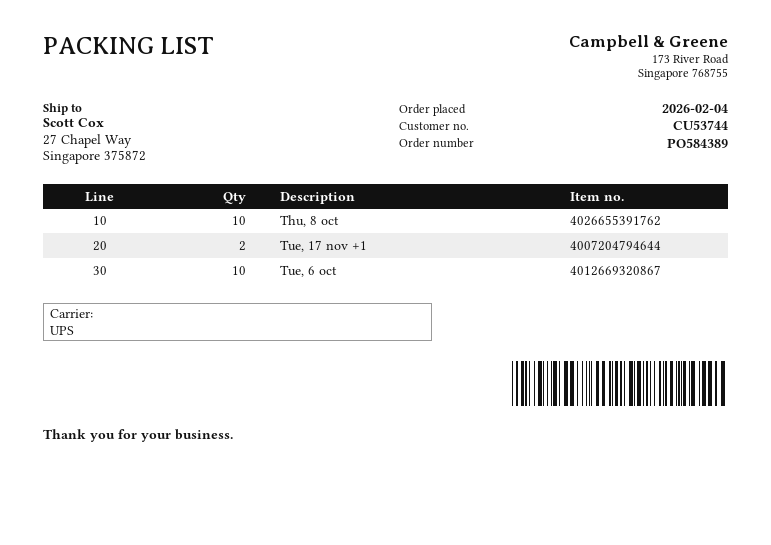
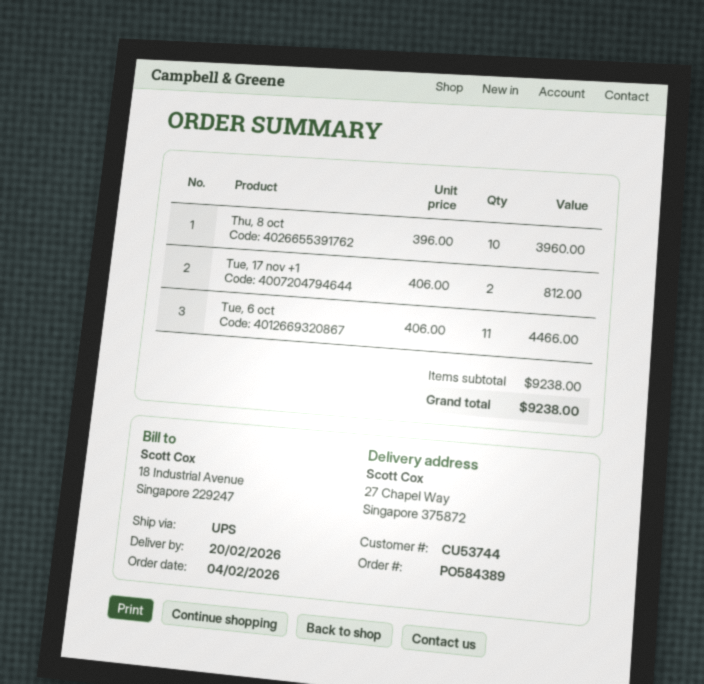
Tue, 6 oct: 10 -> 11

